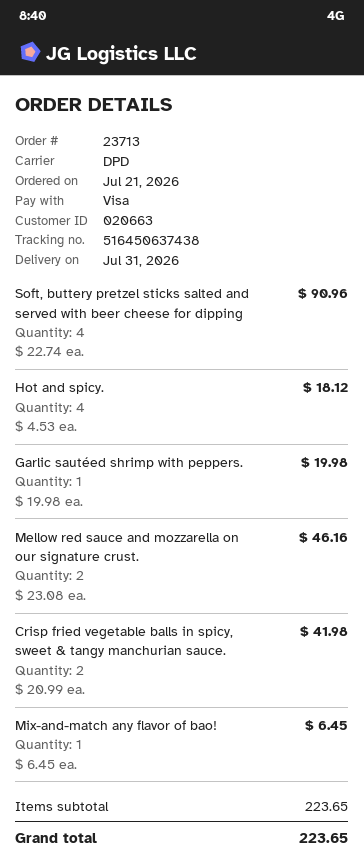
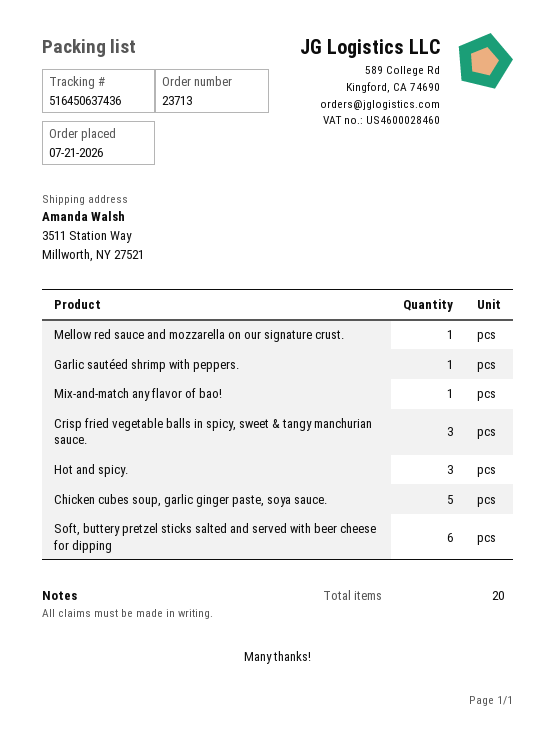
tracking number: 516450637438 -> 516450637436
Soft, buttery pretzel sticks salted and served with beer cheese for dipping: 4 -> 6
Hot and spicy.: 4 -> 3
Mellow red sauce and mozzarella on our signature crust.: 2 -> 1
Crisp fried vegetable balls in spicy, sweet & tangy manchurian sauce.: 2 -> 3
Chicken cubes soup, garlic ginger paste, soya sauce.: none -> 5

